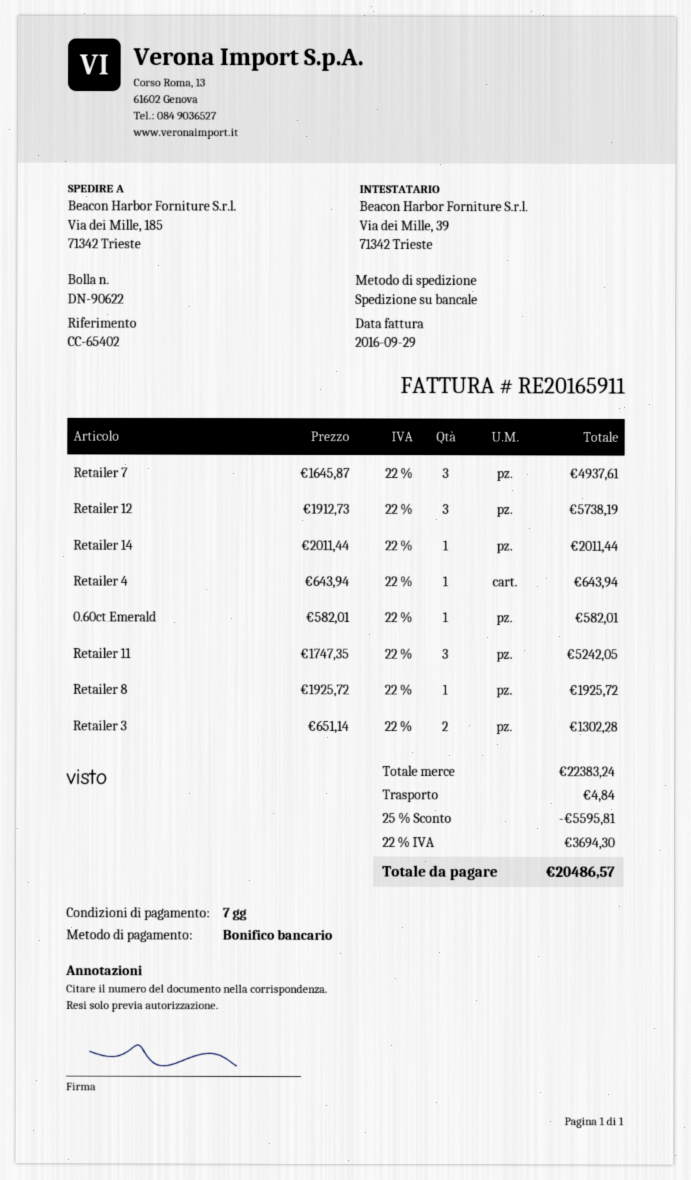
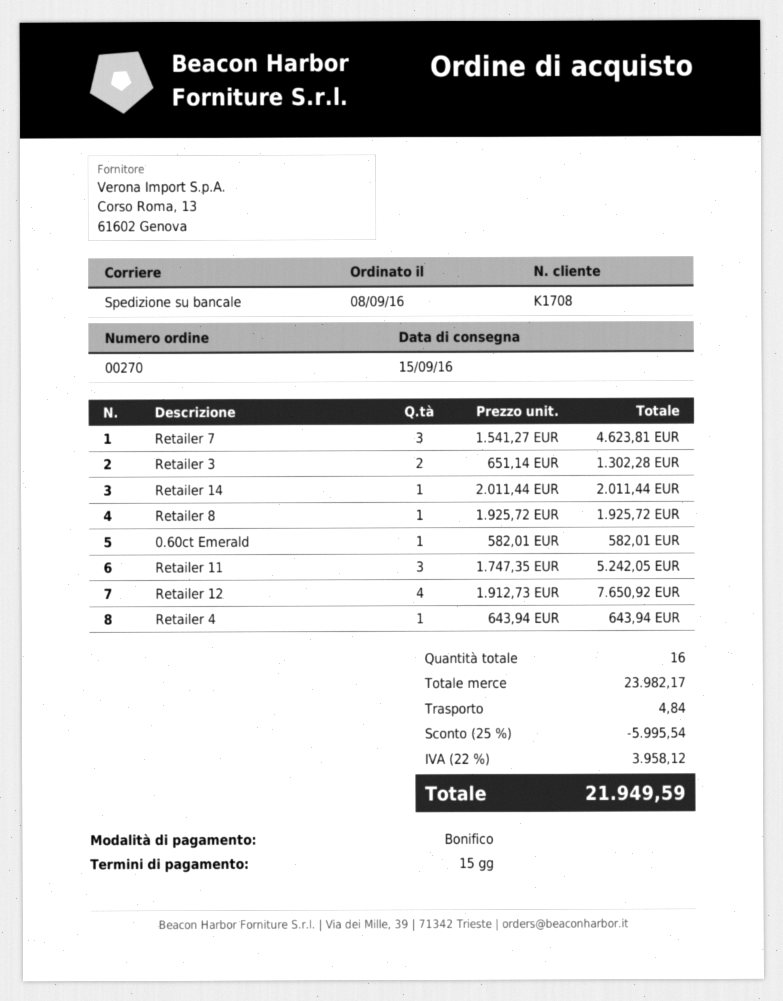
payment terms: 7 days -> 15 days
Retailer 7: 3 x 1645.87 = 4937.61 -> 3 x 1541.27 = 4623.81
Retailer 12: 3 x 1912.73 = 5738.19 -> 4 x 1912.73 = 7650.92
subtotal: 22383.24 -> 23982.17
discount: 25% = 5595.81 -> 25% = 5995.54
tax: 22% = 3694.30 -> 22% = 3958.12
total: 20486.57 -> 21949.59

